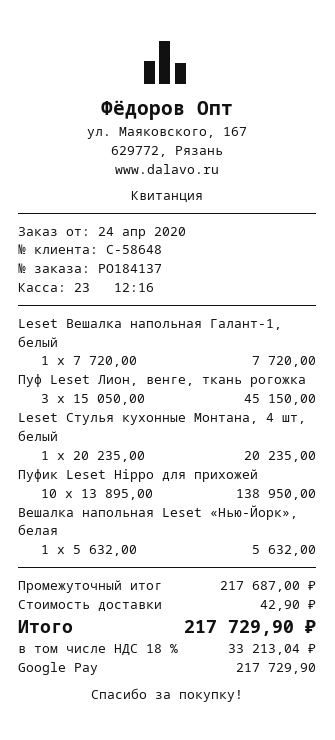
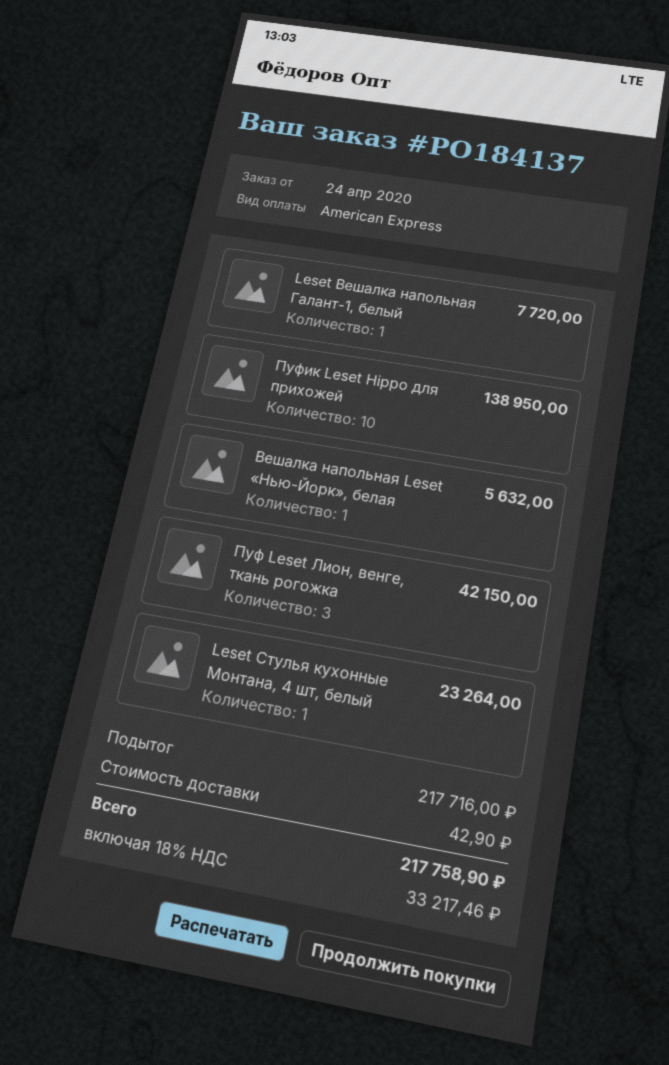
payment method: Google Pay -> American Express
Пуф Leset Лион, венге, ткань рогожка: 3 for 45150.00 -> 3 for 42150.00
Leset Стулья кухонные Монтана, 4 шт, белый: 1 for 20235.00 -> 1 for 23264.00
subtotal: 217687.00 -> 217716.00
tax: 18% = 33213.04 -> 18% = 33217.46
total: 217729.90 -> 217758.90

